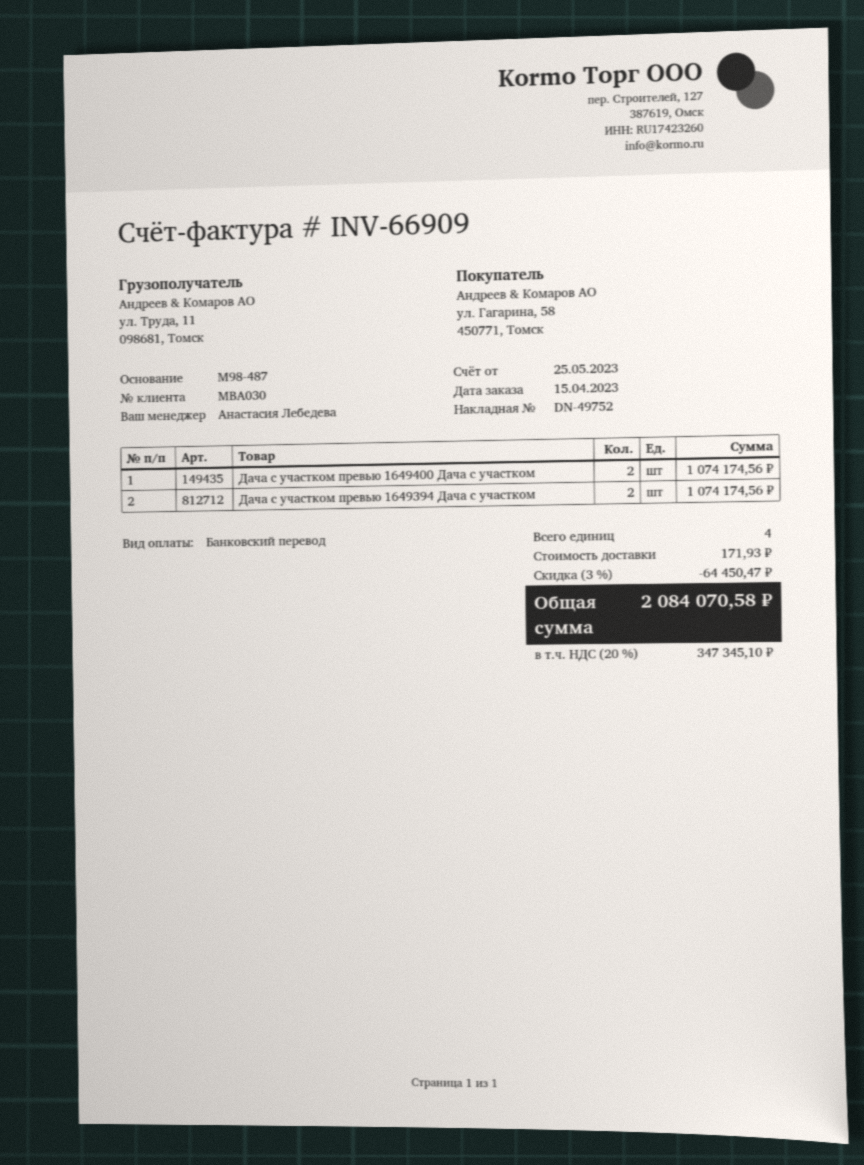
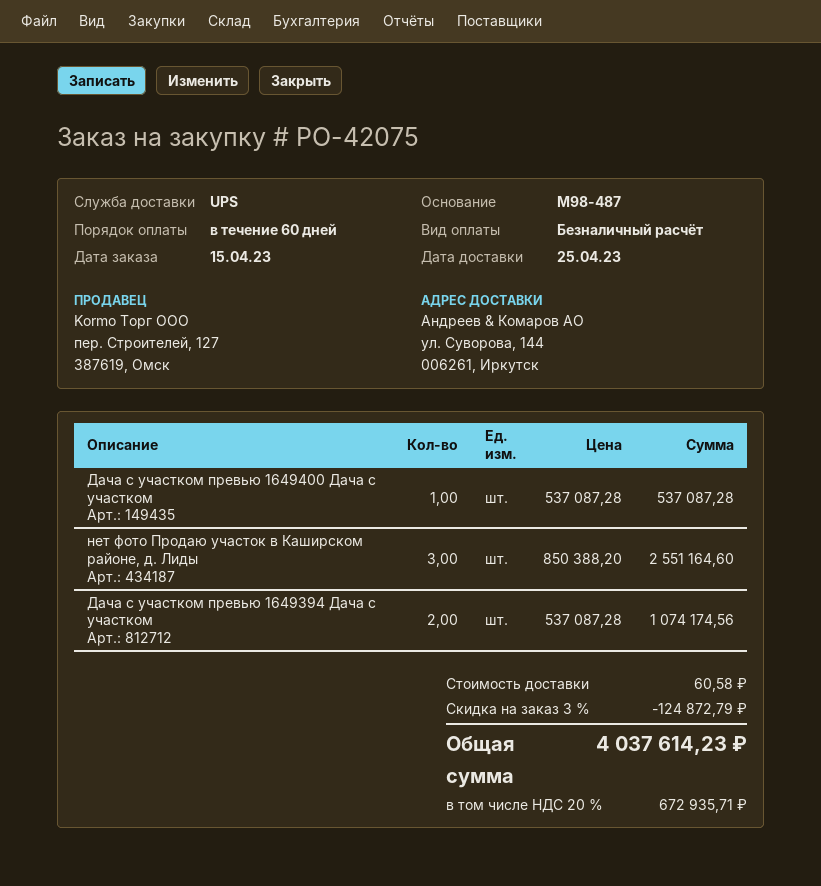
ship to: ул. Труда, 11, 098681, Томск -> ул. Суворова, 144, 006261, Иркутск
Дача с участком превью 1649400 Дача с участком: 2 for 1074174.56 -> 1 for 537087.28
нет фото Продаю участок в Каширском районе, д. Лиды: none -> 3 for 2551164.60
discount: 3% = 64450.47 -> 3% = 124872.79
shipping: 171.93 -> 60.58
tax: 20% = 347345.10 -> 20% = 672935.71
total: 2084070.58 -> 4037614.23

